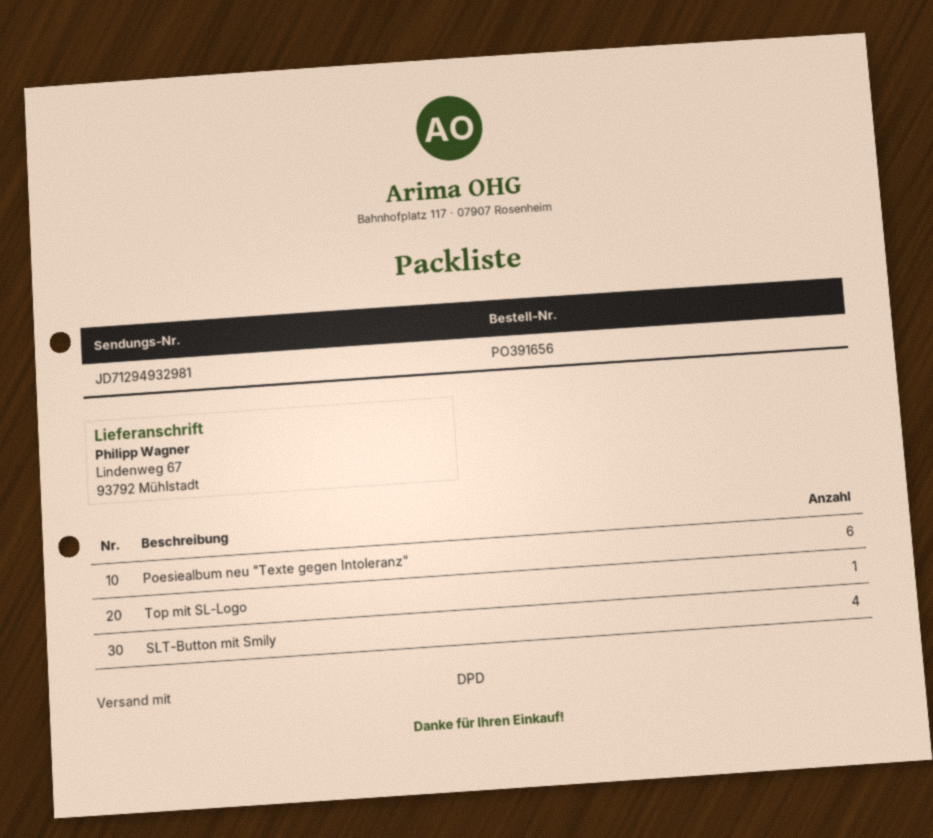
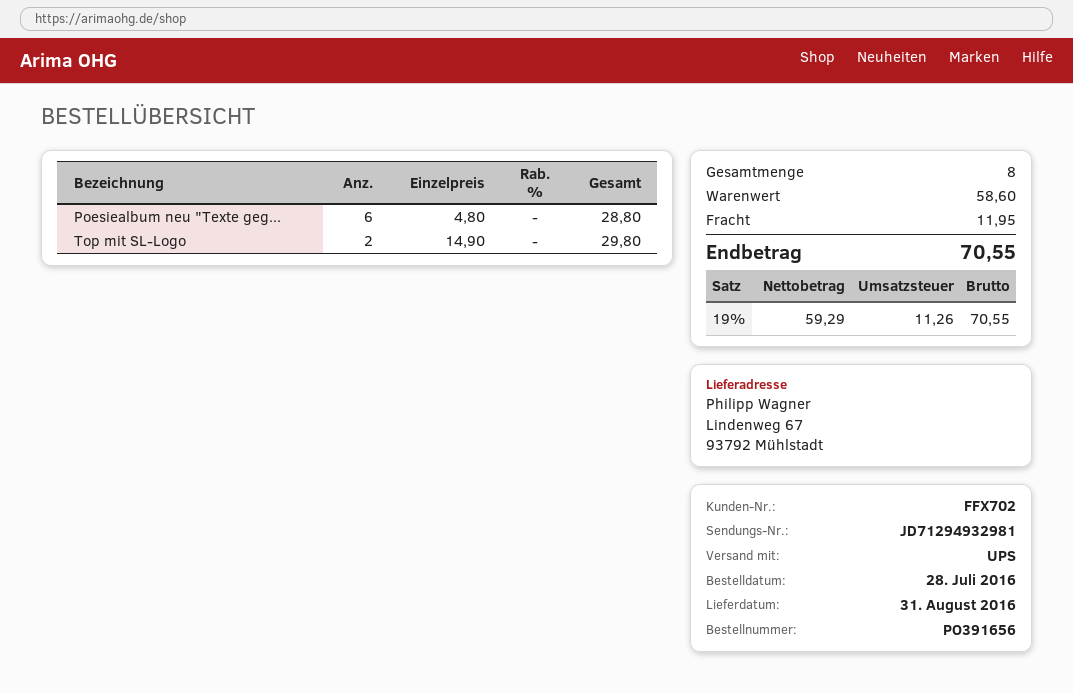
shipping method: DPD -> UPS
Top mit SL-Logo: 1 -> 2
SLT-Button mit Smily: 4 -> none

